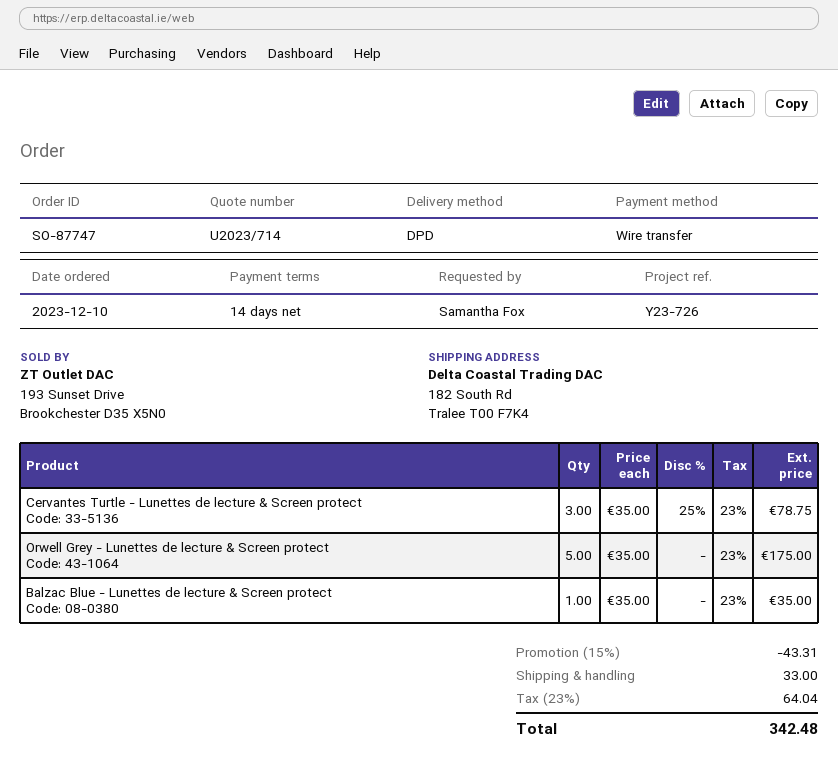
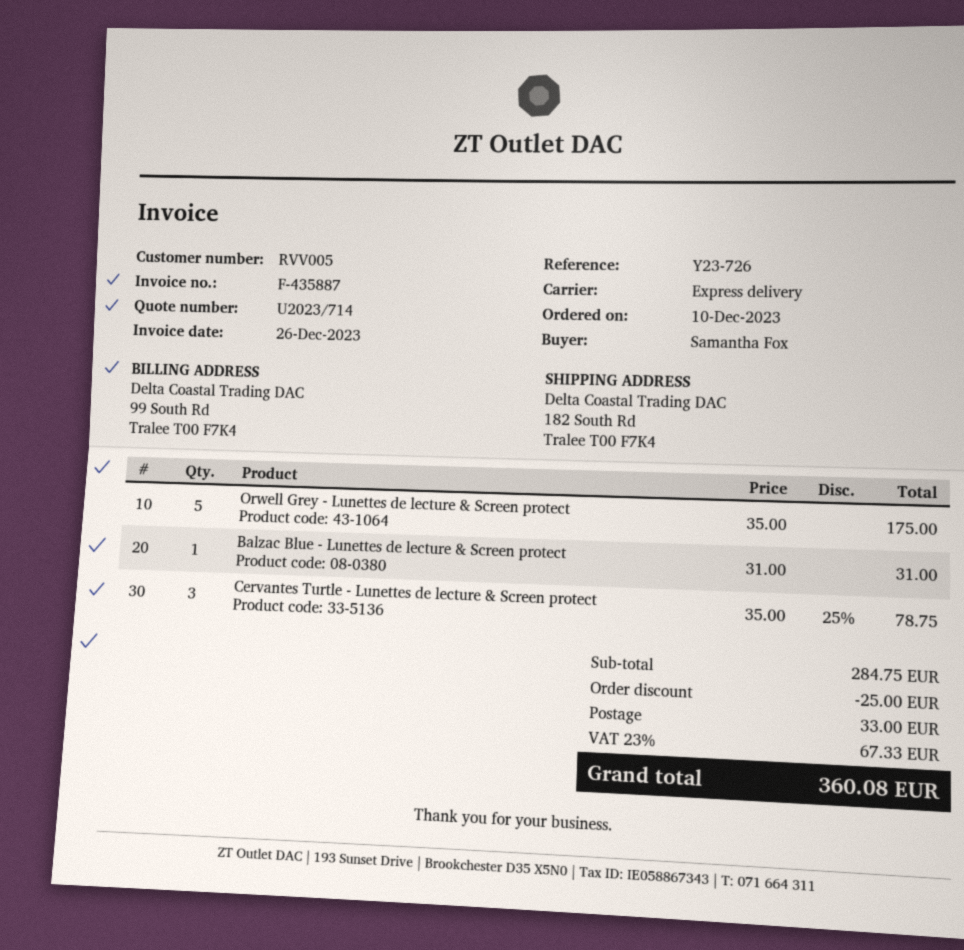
shipping method: DPD -> express
Balzac Blue - Lunettes de lecture & Screen protect: 1 x 35.00 = 35.00 -> 1 x 31.00 = 31.00
discount: 43.31 -> 25.00
tax: 23% = 64.04 -> 23% = 67.33
total: 342.48 -> 360.08

